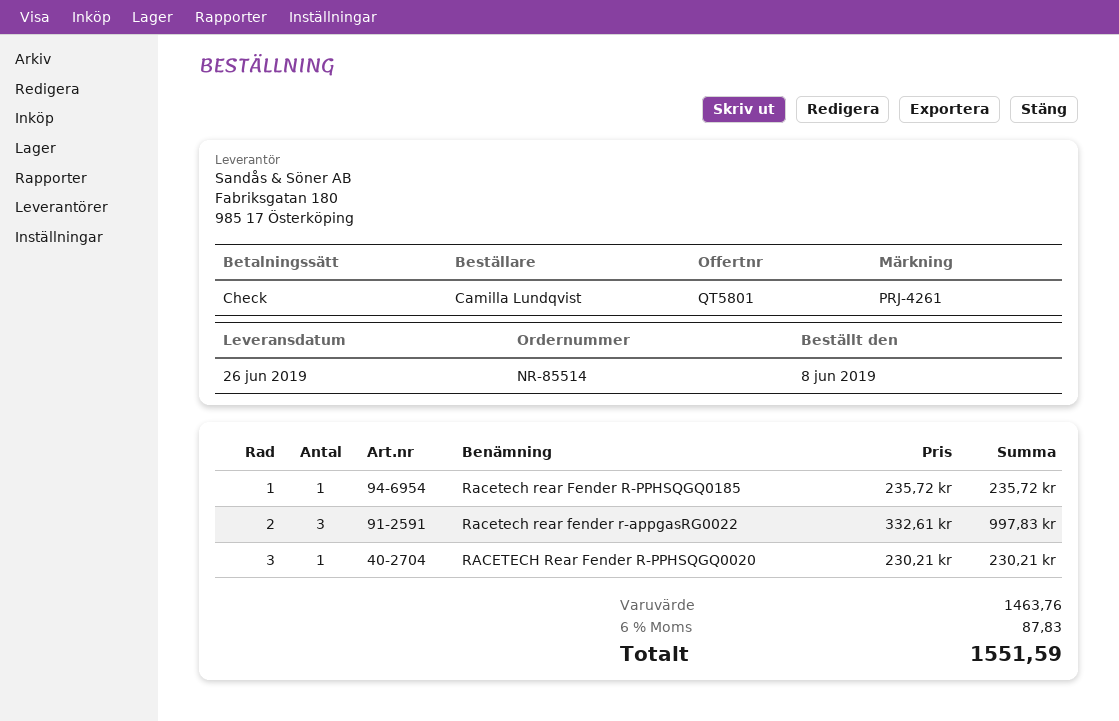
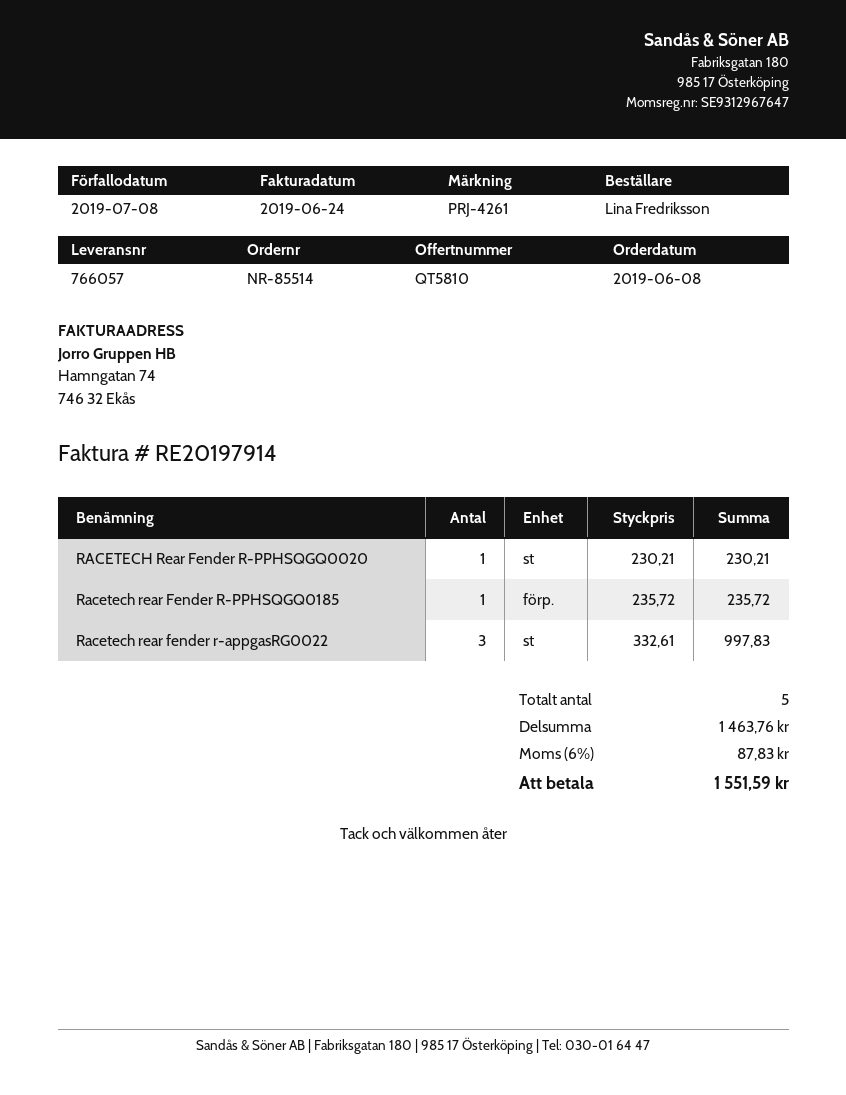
quote number: QT5801 -> QT5810
ordered by: Camilla Lundqvist -> Lina Fredriksson

